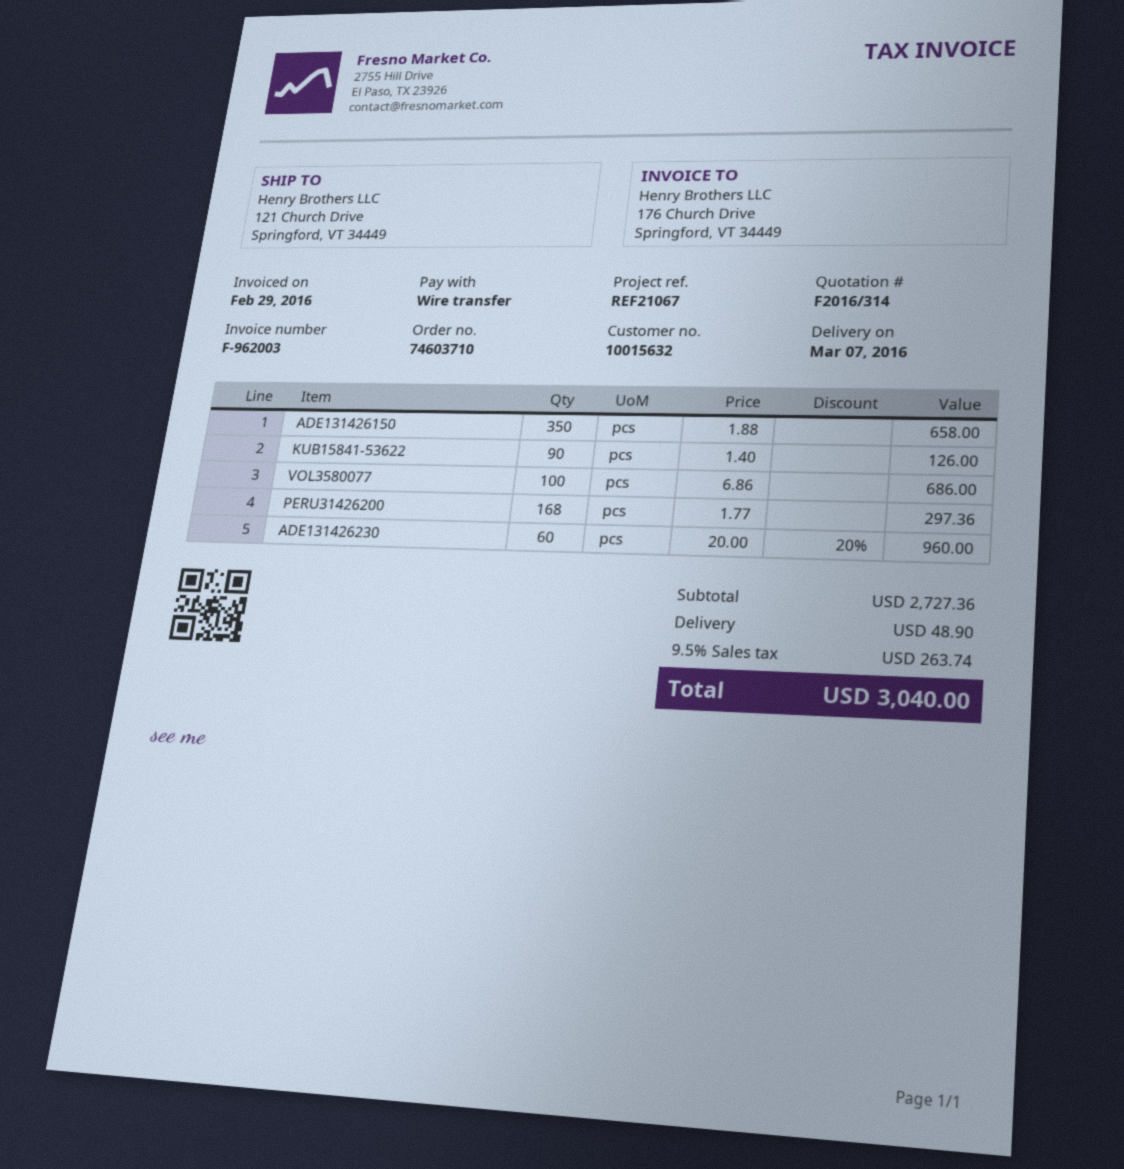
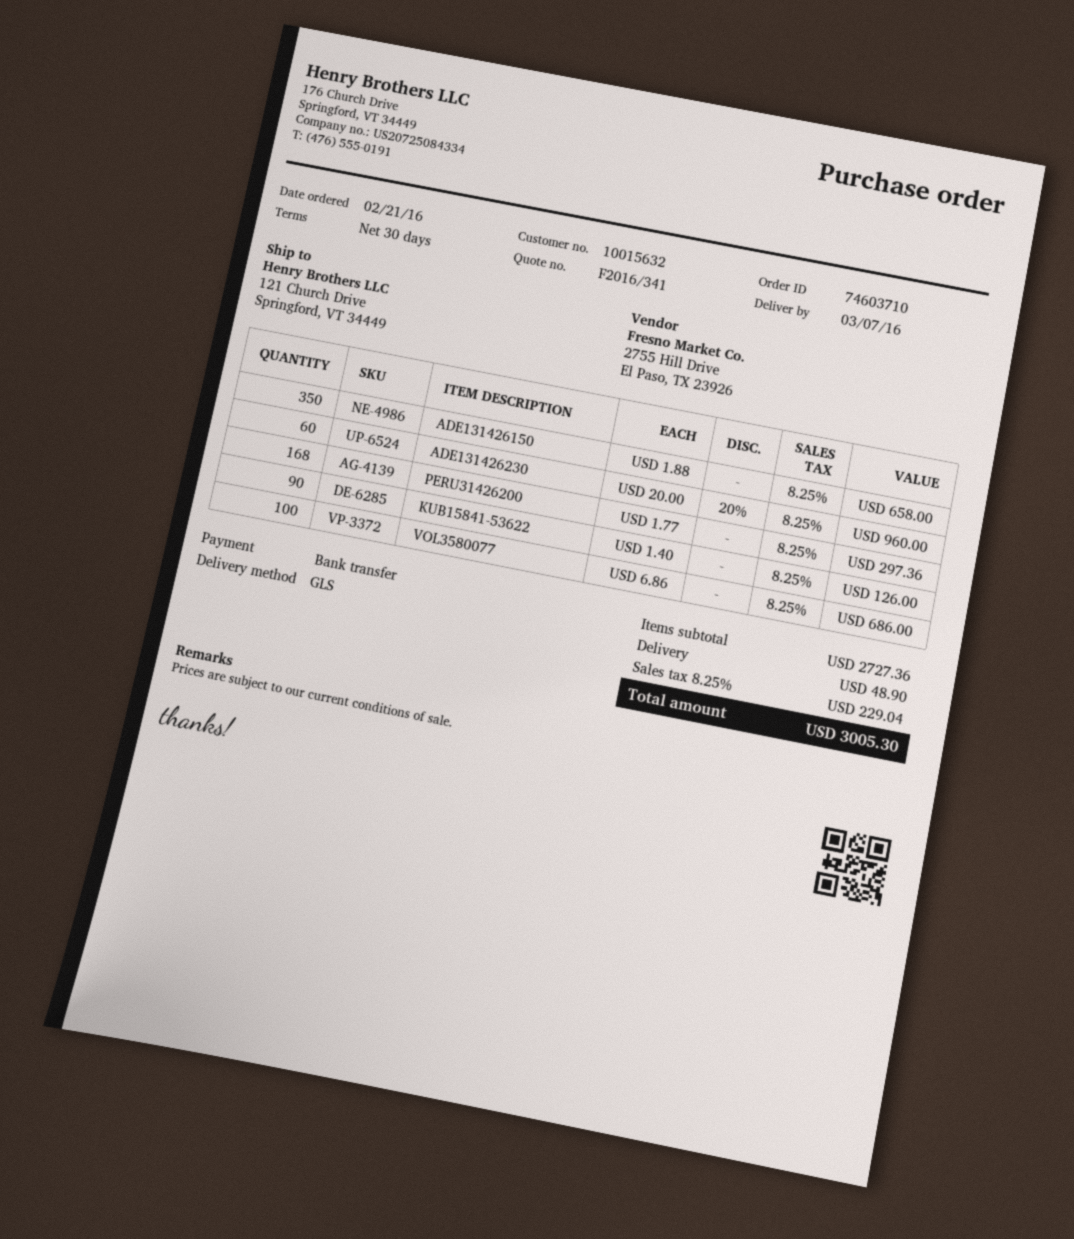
quote number: F2016/314 -> F2016/341
tax: 9.5% = 263.74 -> 8.25% = 229.04
total: 3040.00 -> 3005.30

